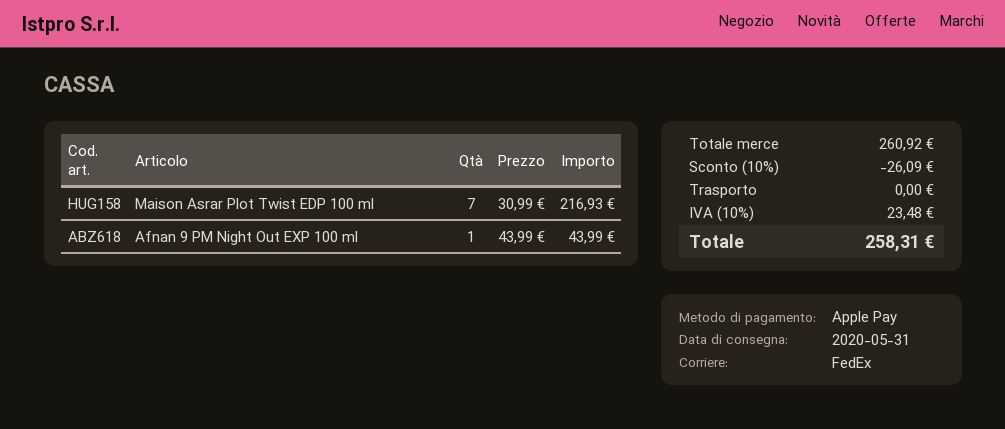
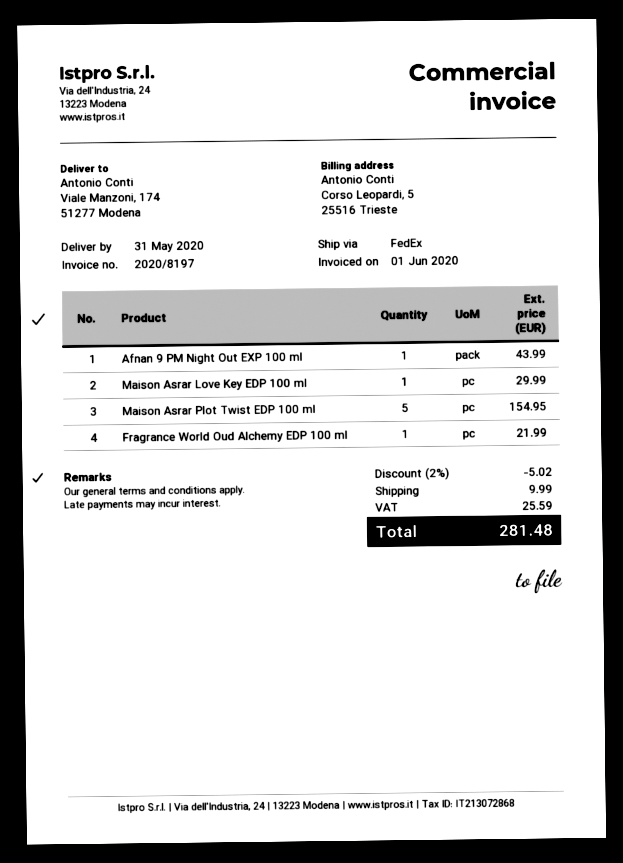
Maison Asrar Plot Twist EDP 100 ml: 7 for 216.93 -> 5 for 154.95
Maison Asrar Love Key EDP 100 ml: none -> 1 for 29.99
Fragrance World Oud Alchemy EDP 100 ml: none -> 1 for 21.99
discount: 10% = 26.09 -> 2% = 5.02
shipping: 0.00 -> 9.99
tax: 23.48 -> 25.59
total: 258.31 -> 281.48

